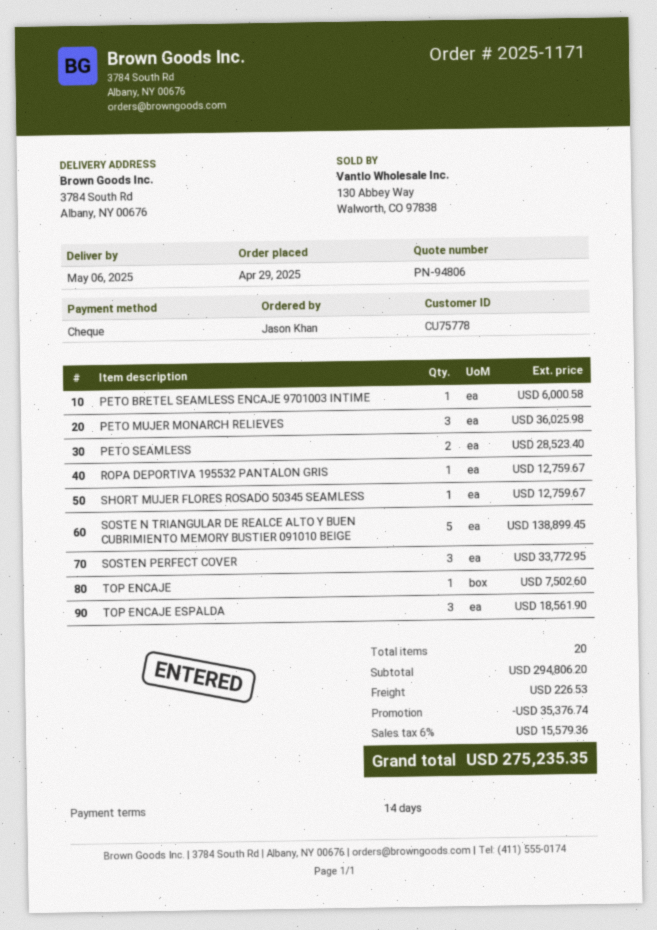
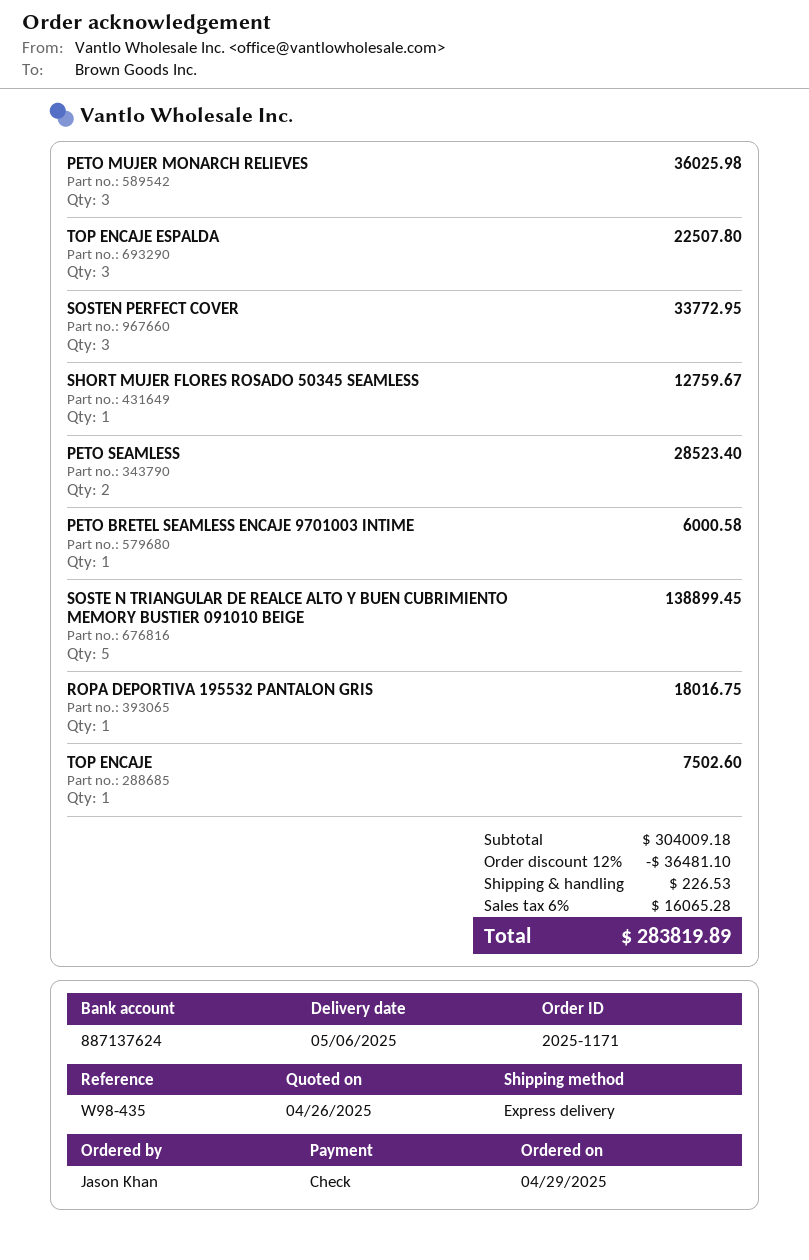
ROPA DEPORTIVA 195532 PANTALON GRIS: 1 for 12759.67 -> 1 for 18016.75
TOP ENCAJE ESPALDA: 3 for 18561.90 -> 3 for 22507.80
subtotal: 294806.20 -> 304009.18
discount: 35376.74 -> 36481.10
tax: 6% = 15579.36 -> 6% = 16065.28
total: 275235.35 -> 283819.89

